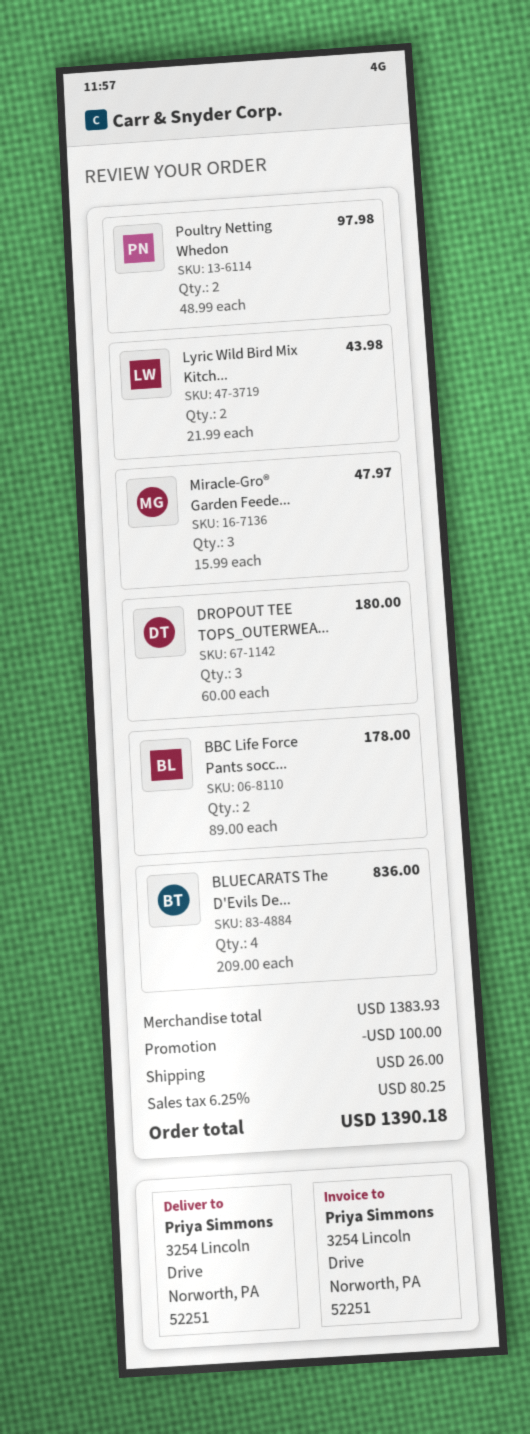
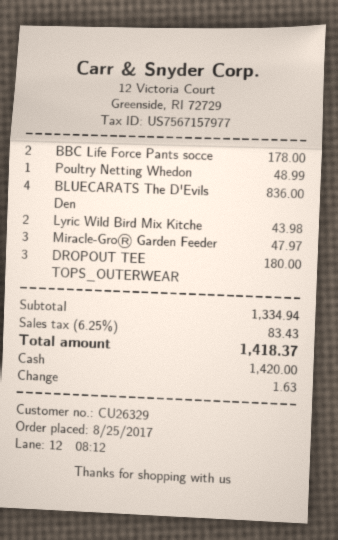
Poultry Netting Whedon: 2 for 97.98 -> 1 for 48.99
subtotal: 1383.93 -> 1334.94
discount: 100.00 -> none
shipping: 26.00 -> none
tax: 6.25% = 80.25 -> 6.25% = 83.43
total: 1390.18 -> 1418.37

